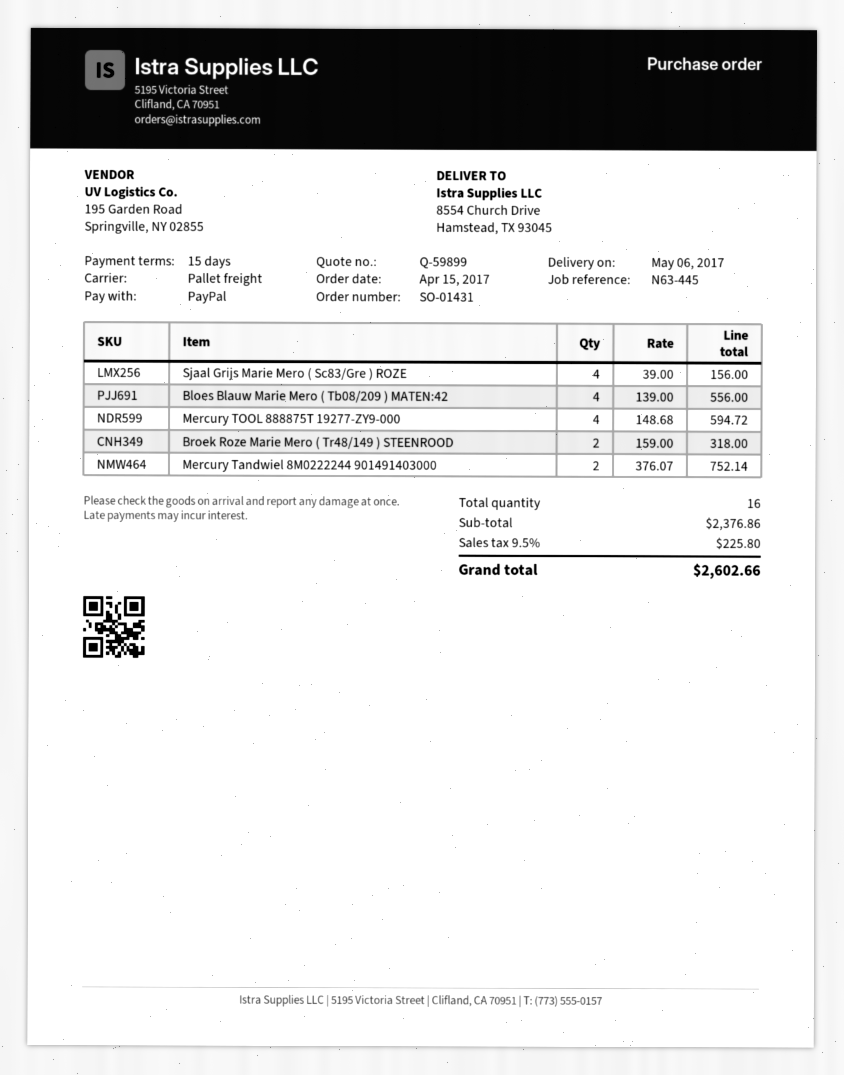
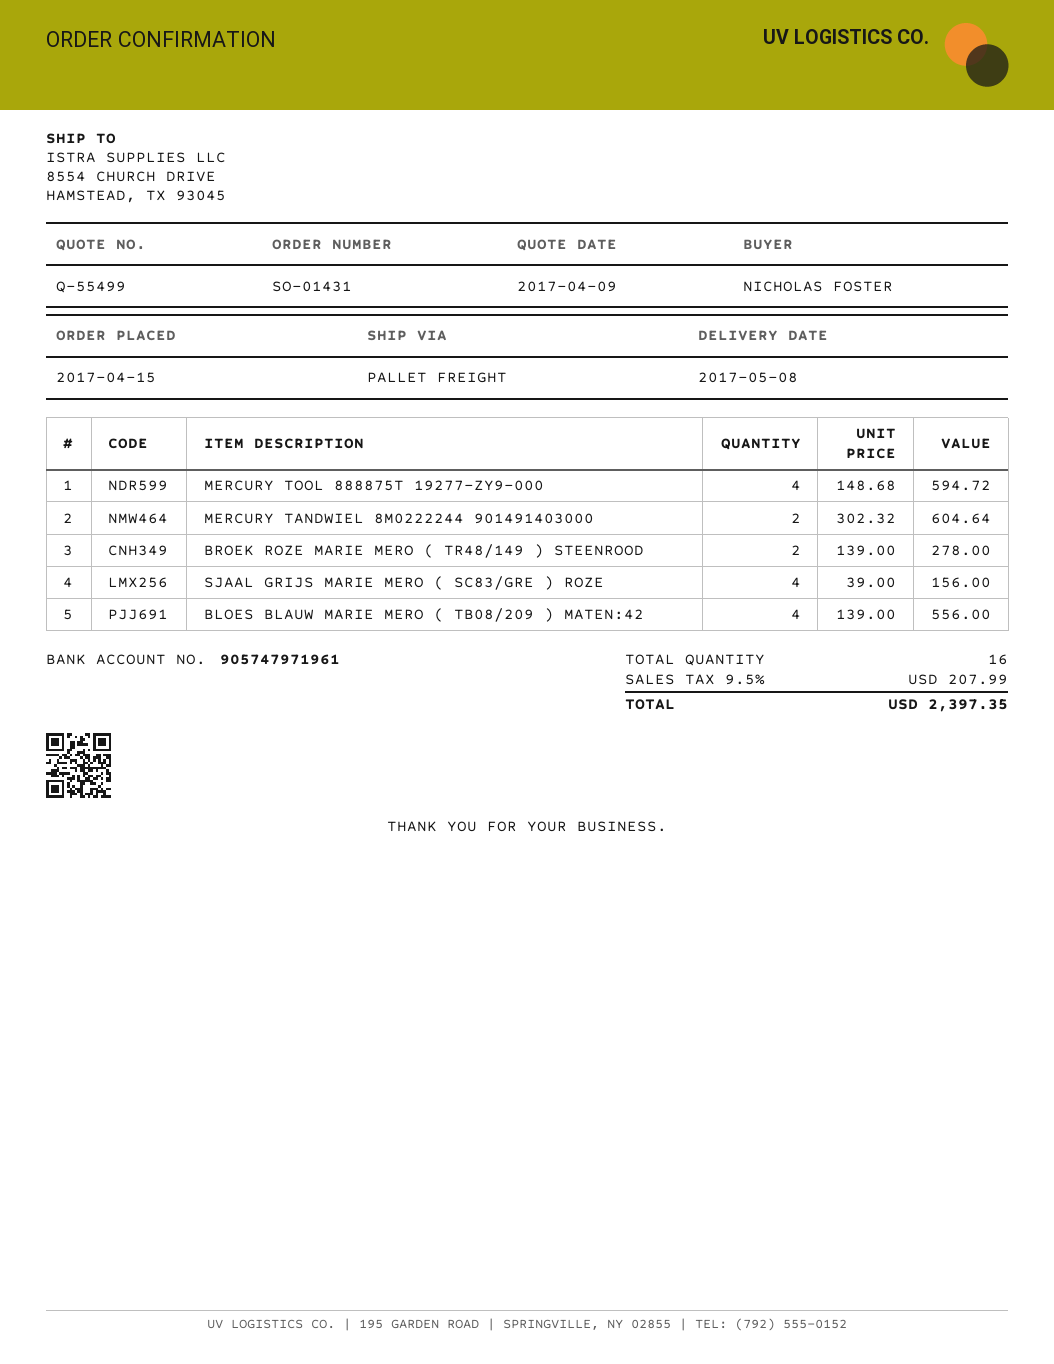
quote number: Q-59899 -> Q-55499
delivery date: 2017-05-06 -> 2017-05-08
Broek Roze Marie Mero ( Tr48/149 ) STEENROOD: 2 x 159.00 = 318.00 -> 2 x 139.00 = 278.00
Mercury Tandwiel 8M0222244 901491403000: 2 x 376.07 = 752.14 -> 2 x 302.32 = 604.64
tax: 9.5% = 225.80 -> 9.5% = 207.99
total: 2602.66 -> 2397.35

